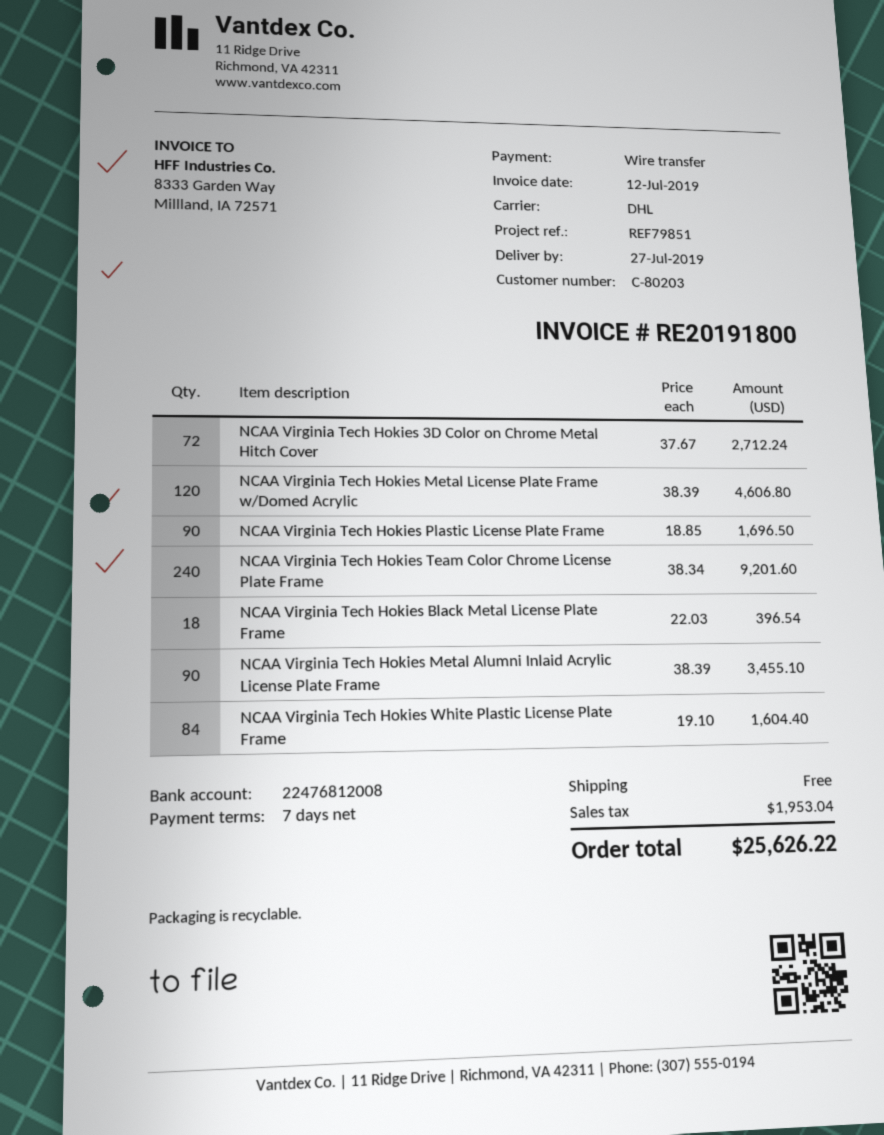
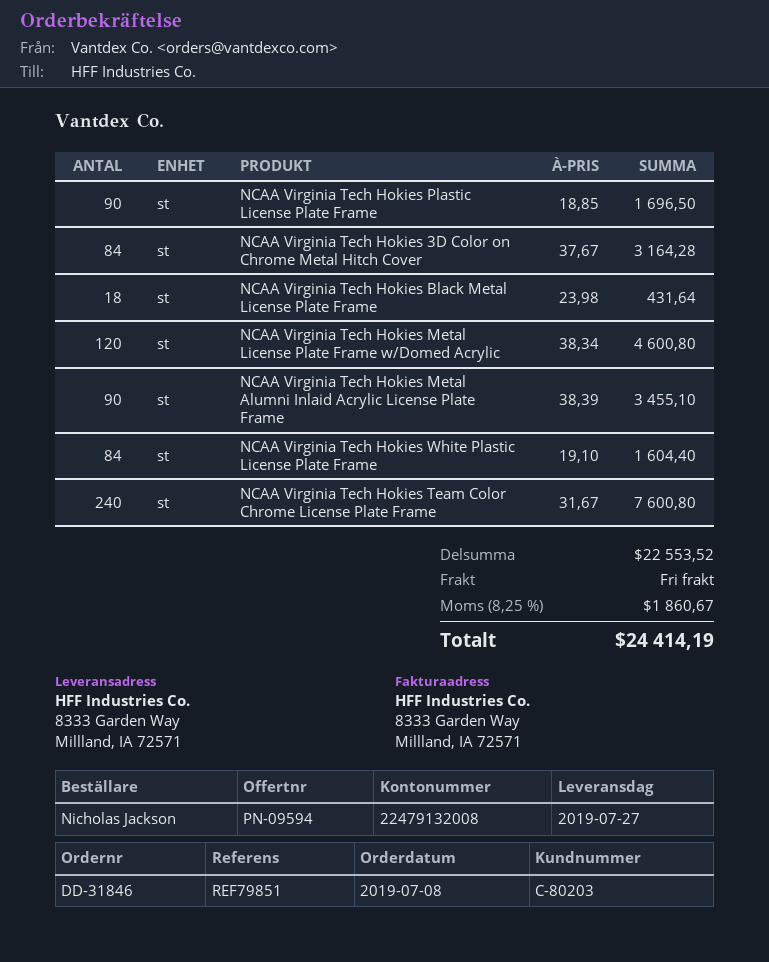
bank account: 22476812008 -> 22479132008
NCAA Virginia Tech Hokies 3D Color on Chrome Metal Hitch Cover: 72 x 37.67 = 2712.24 -> 84 x 37.67 = 3164.28
NCAA Virginia Tech Hokies Metal License Plate Frame w/Domed Acrylic: 120 x 38.39 = 4606.80 -> 120 x 38.34 = 4600.80
NCAA Virginia Tech Hokies Team Color Chrome License Plate Frame: 240 x 38.34 = 9201.60 -> 240 x 31.67 = 7600.80
NCAA Virginia Tech Hokies Black Metal License Plate Frame: 18 x 22.03 = 396.54 -> 18 x 23.98 = 431.64
tax: 1953.04 -> 1860.67
total: 25626.22 -> 24414.19

